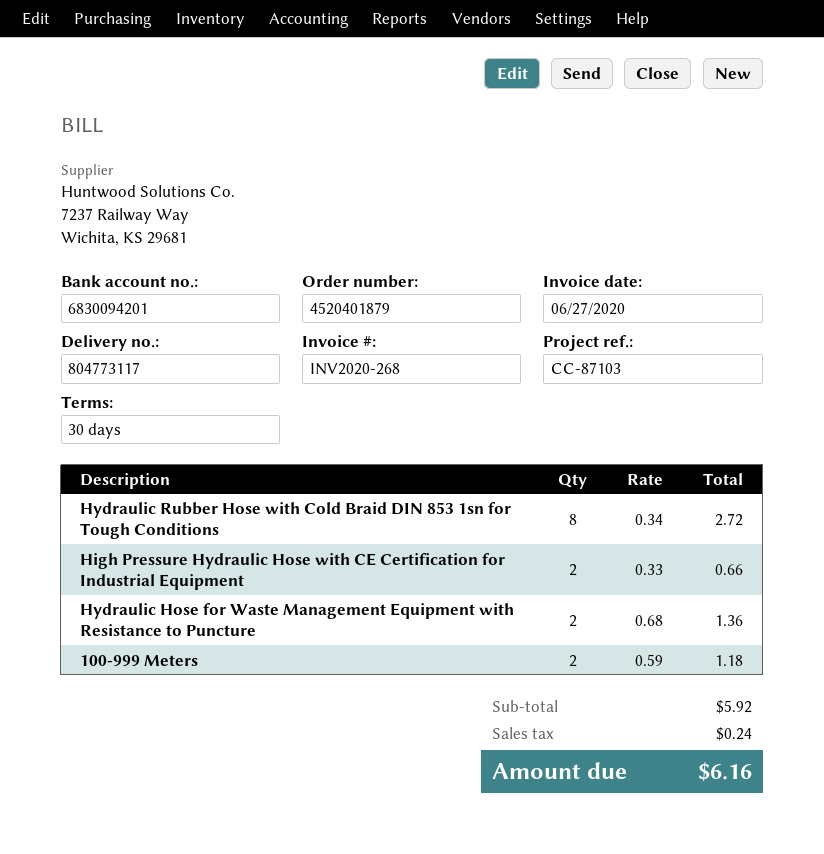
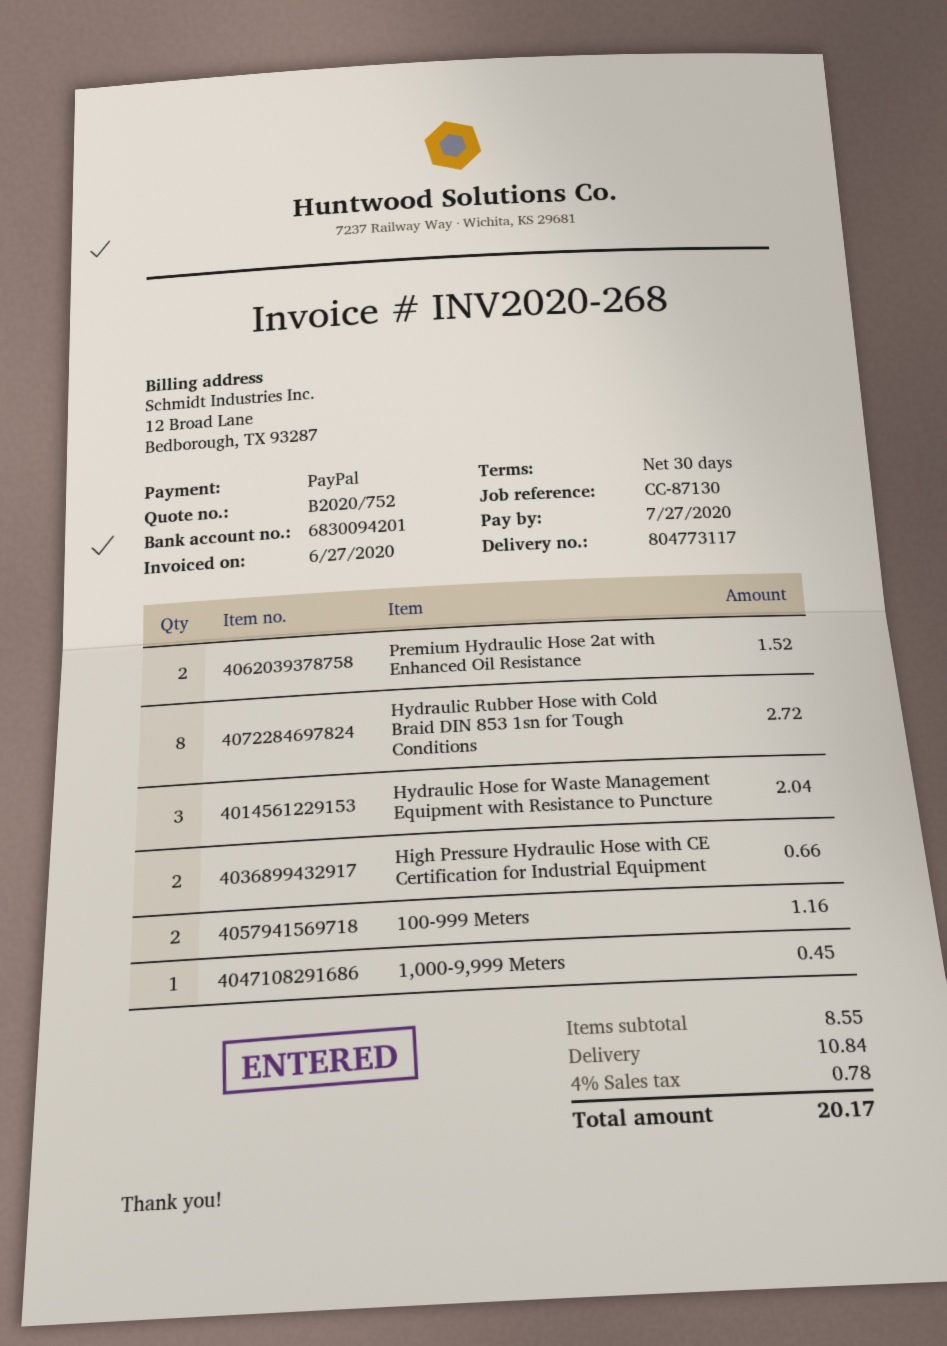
reference: CC-87103 -> CC-87130
Hydraulic Hose for Waste Management Equipment with Resistance to Puncture: 2 for 1.36 -> 3 for 2.04
100-999 Meters: 2 for 1.18 -> 2 for 1.16
Premium Hydraulic Hose 2at with Enhanced Oil Resistance: none -> 2 for 1.52
1,000-9,999 Meters: none -> 1 for 0.45
subtotal: 5.92 -> 8.55
shipping: none -> 10.84
tax: 0.24 -> 0.78
total: 6.16 -> 20.17

